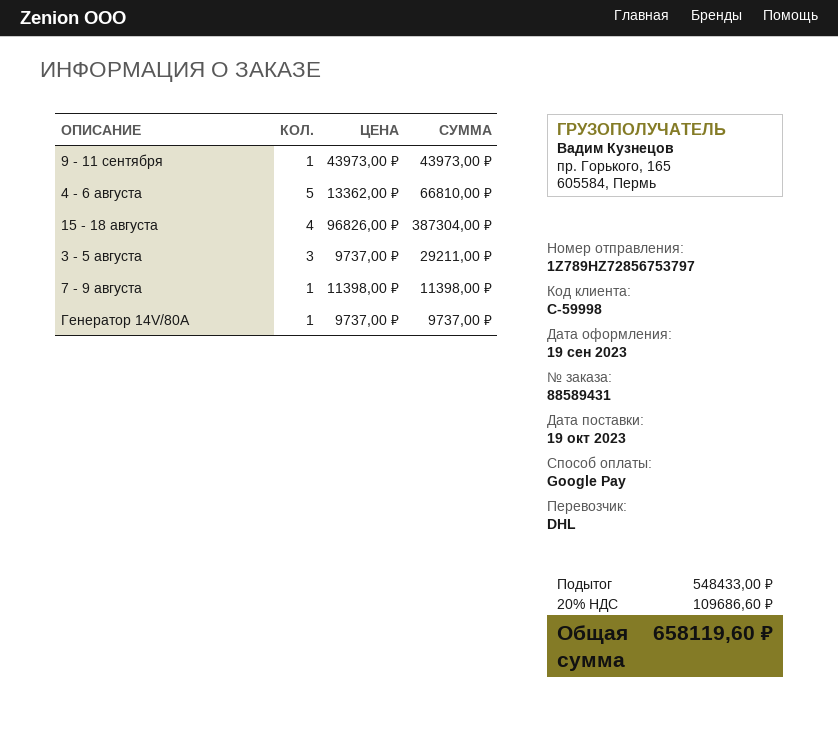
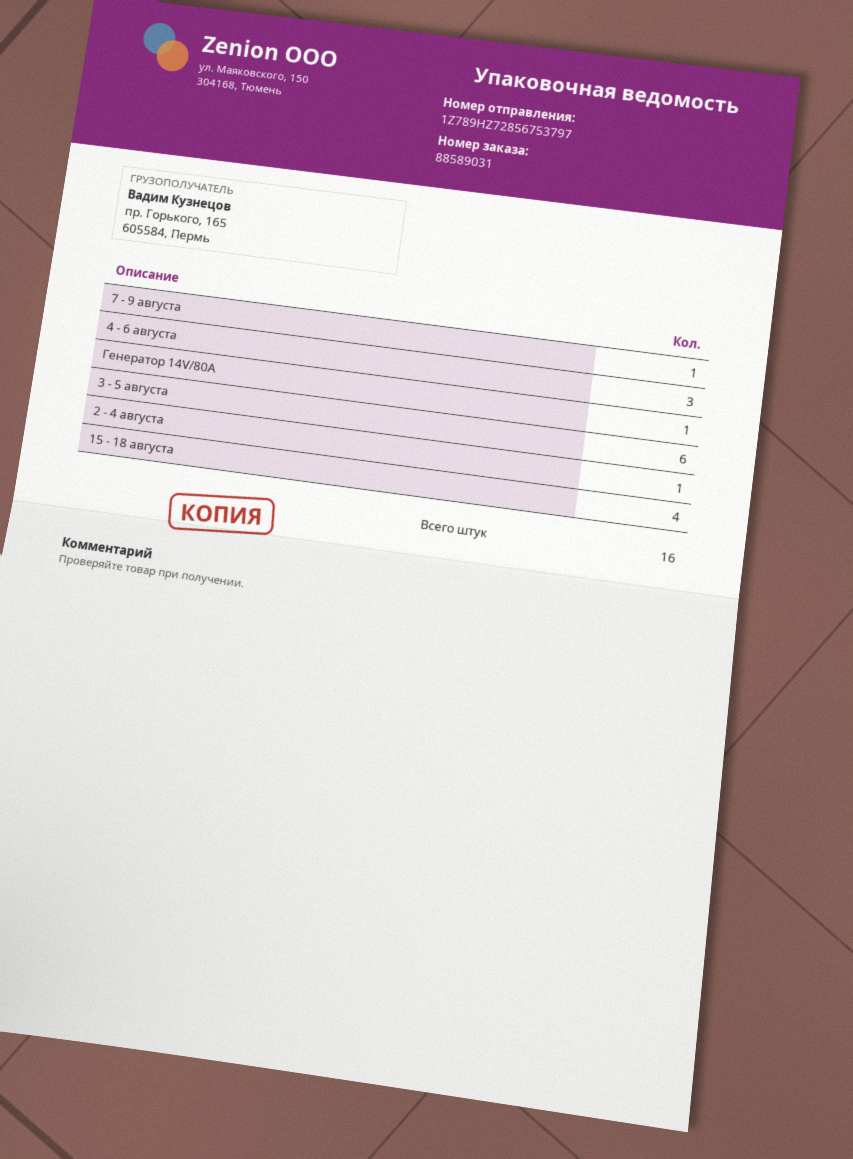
order number: 88589431 -> 88589031
9 - 11 сентября: 1 -> none
4 - 6 августа: 5 -> 3
3 - 5 августа: 3 -> 6
2 - 4 августа: none -> 1

